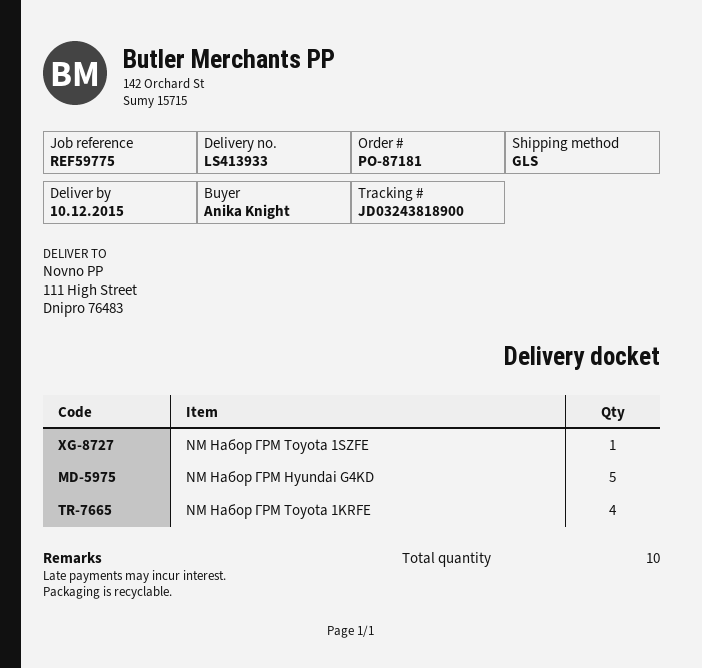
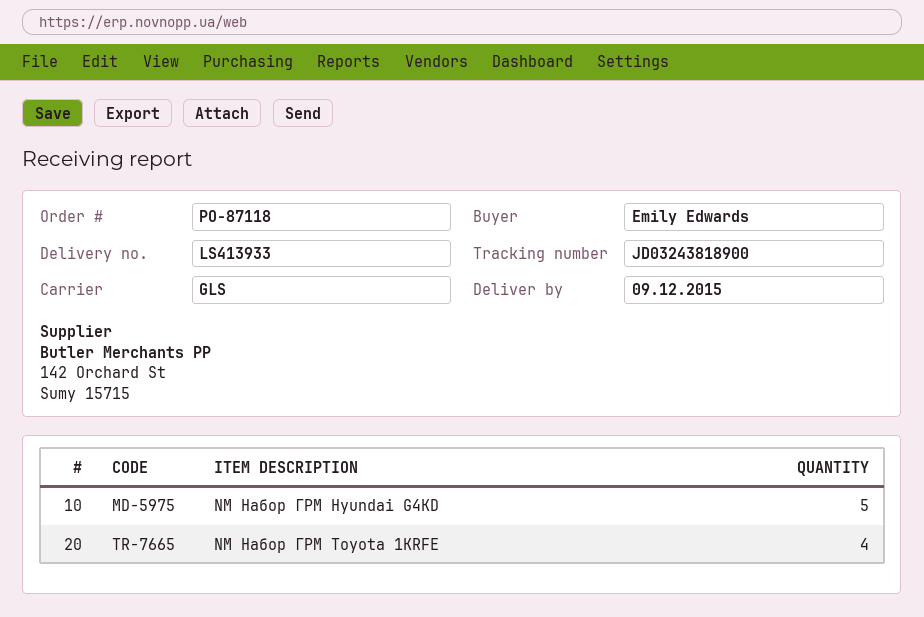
order number: PO-87181 -> PO-87118
delivery date: 2015-12-10 -> 2015-12-09
ordered by: Anika Knight -> Emily Edwards
NM Набор ГРМ Toyota 1SZFE: 1 -> none

